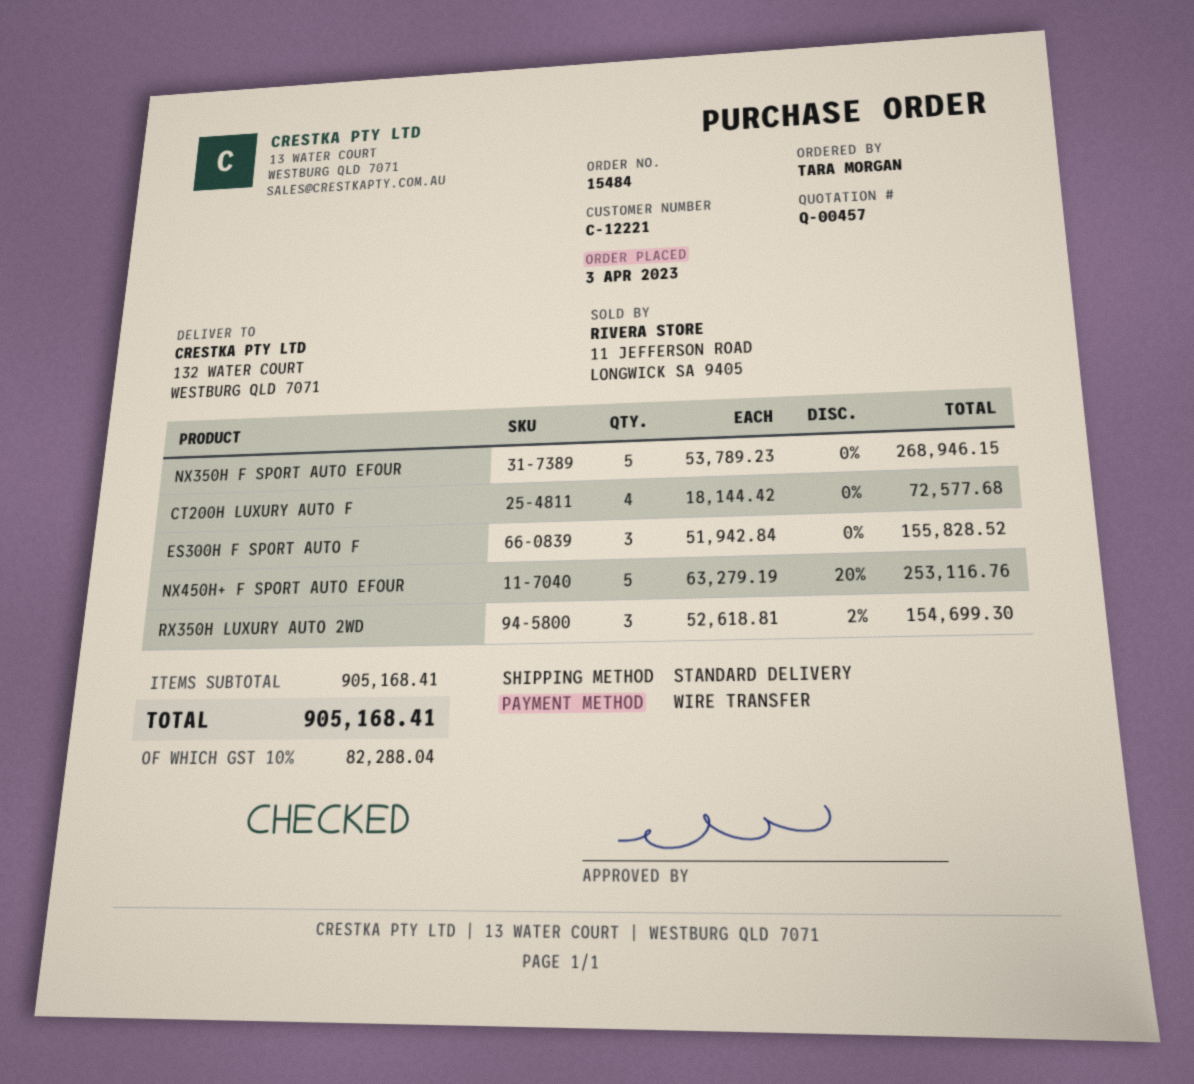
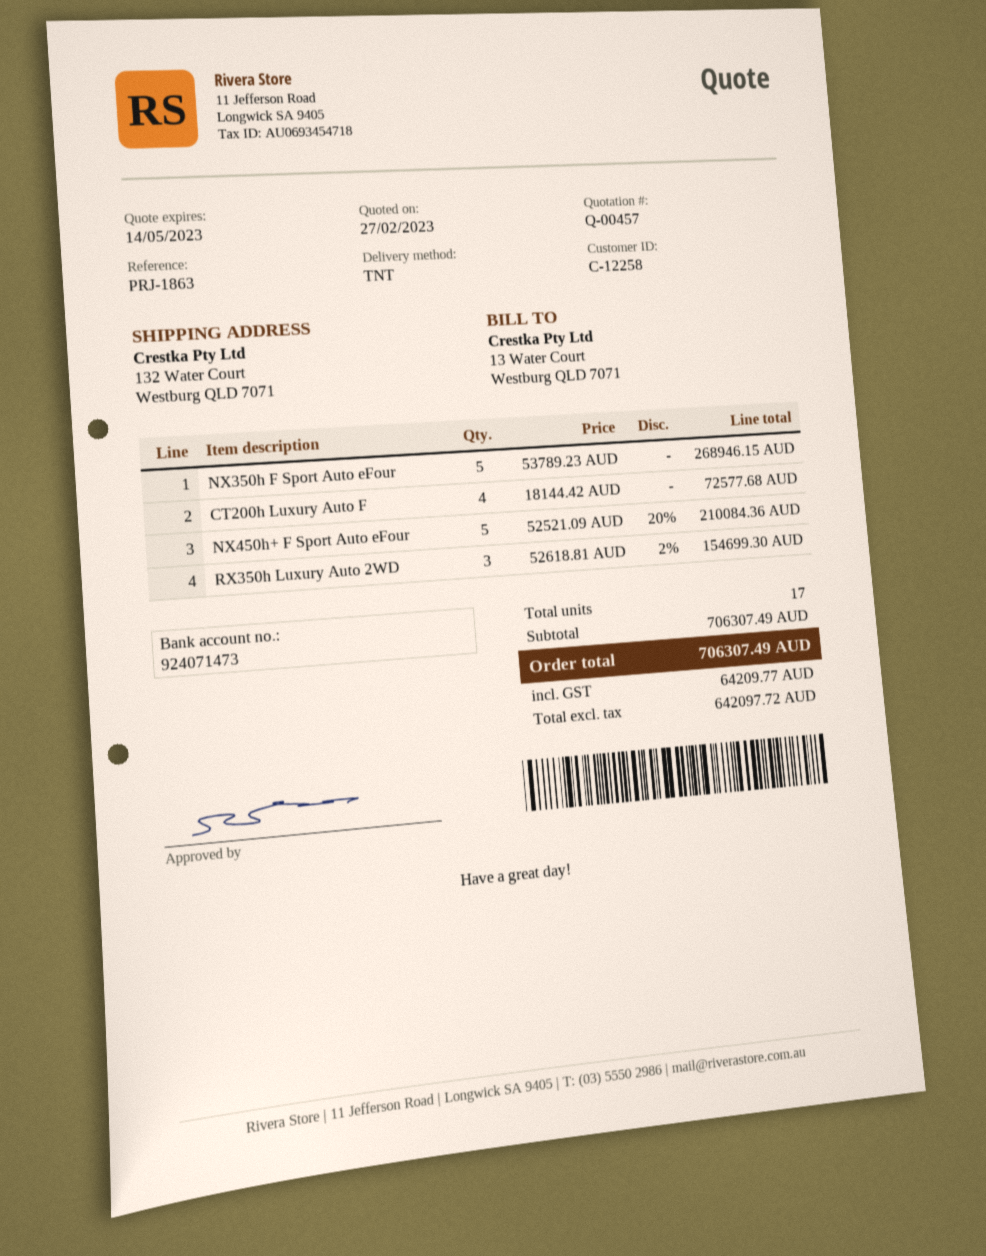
customer number: C-12221 -> C-12258
shipping method: standard -> TNT
ES300H F SPORT AUTO F: 3 x 51942.84 = 155828.52 -> none
NX450H+ F SPORT AUTO EFOUR: 5 x 63279.19 - 20% = 253116.76 -> 5 x 52521.09 - 20% = 210084.36
subtotal: 905168.41 -> 706307.49
tax: 82288.04 -> 64209.77
total: 905168.41 -> 706307.49

